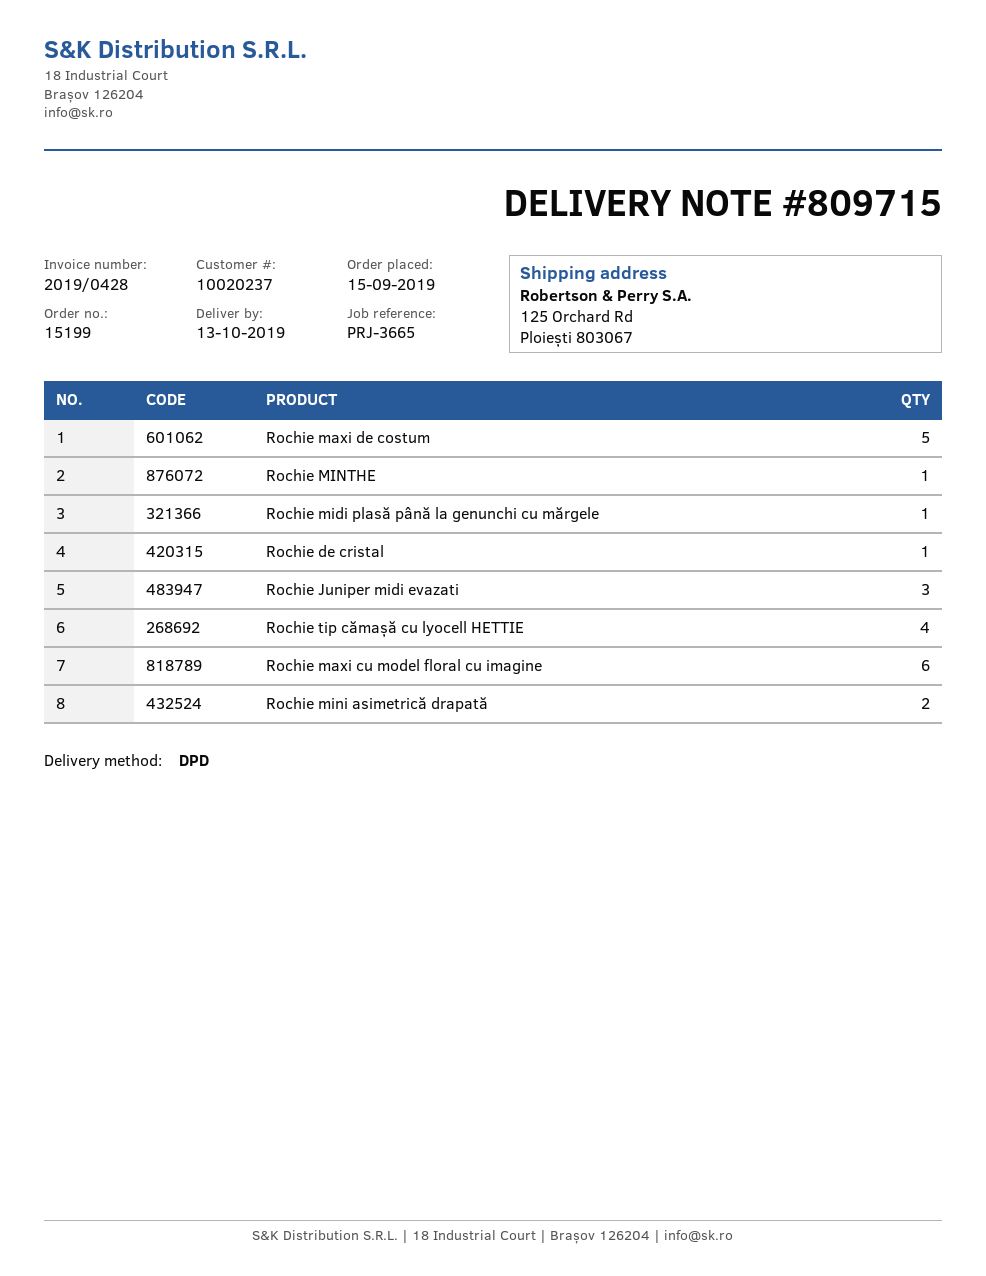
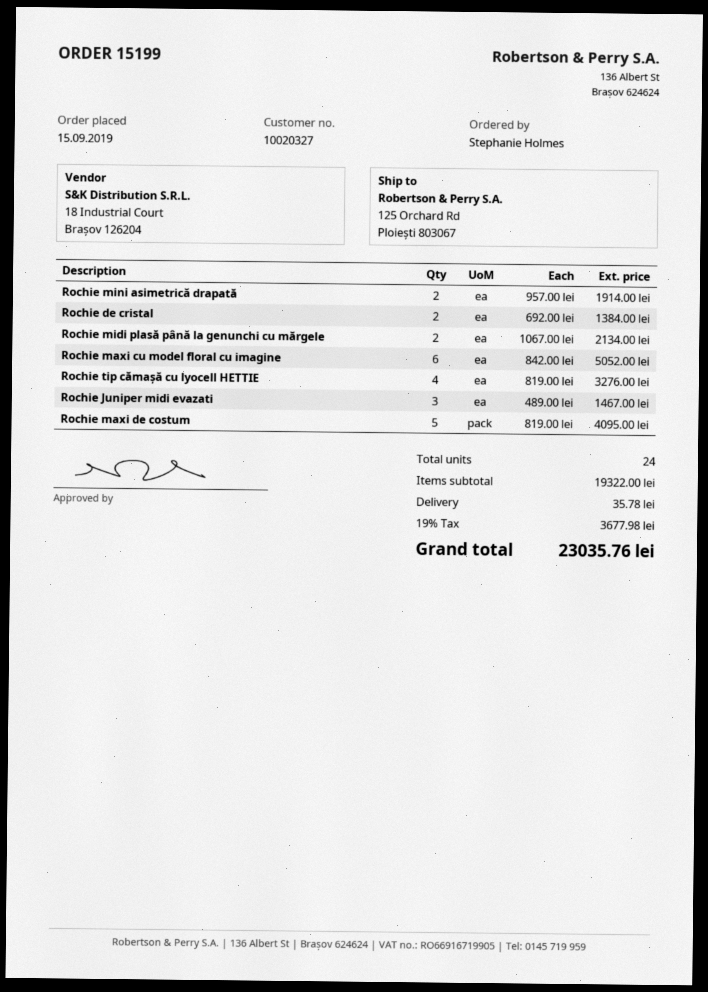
customer number: 10020237 -> 10020327
Rochie MINTHE: 1 -> none
Rochie midi plasă până la genunchi cu mărgele: 1 -> 2
Rochie de cristal: 1 -> 2

